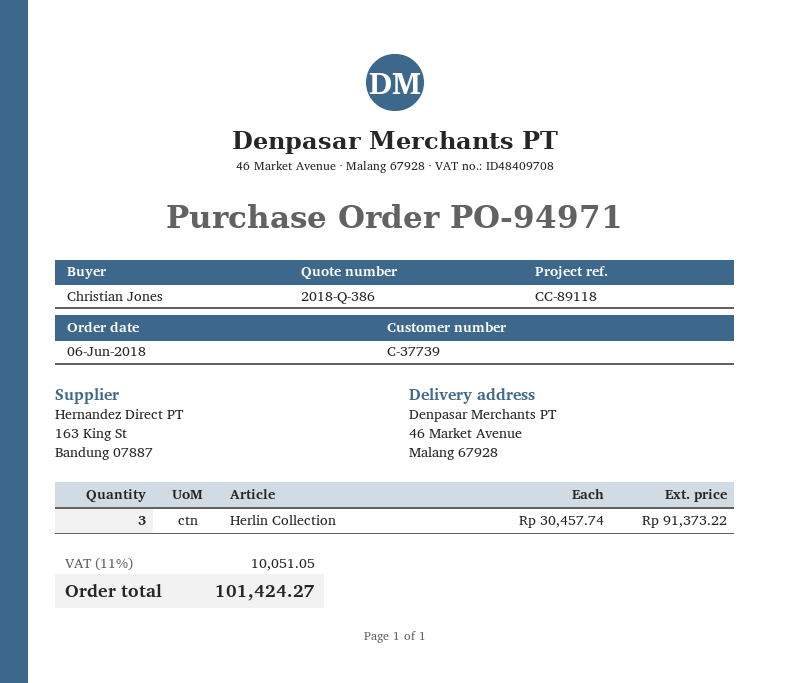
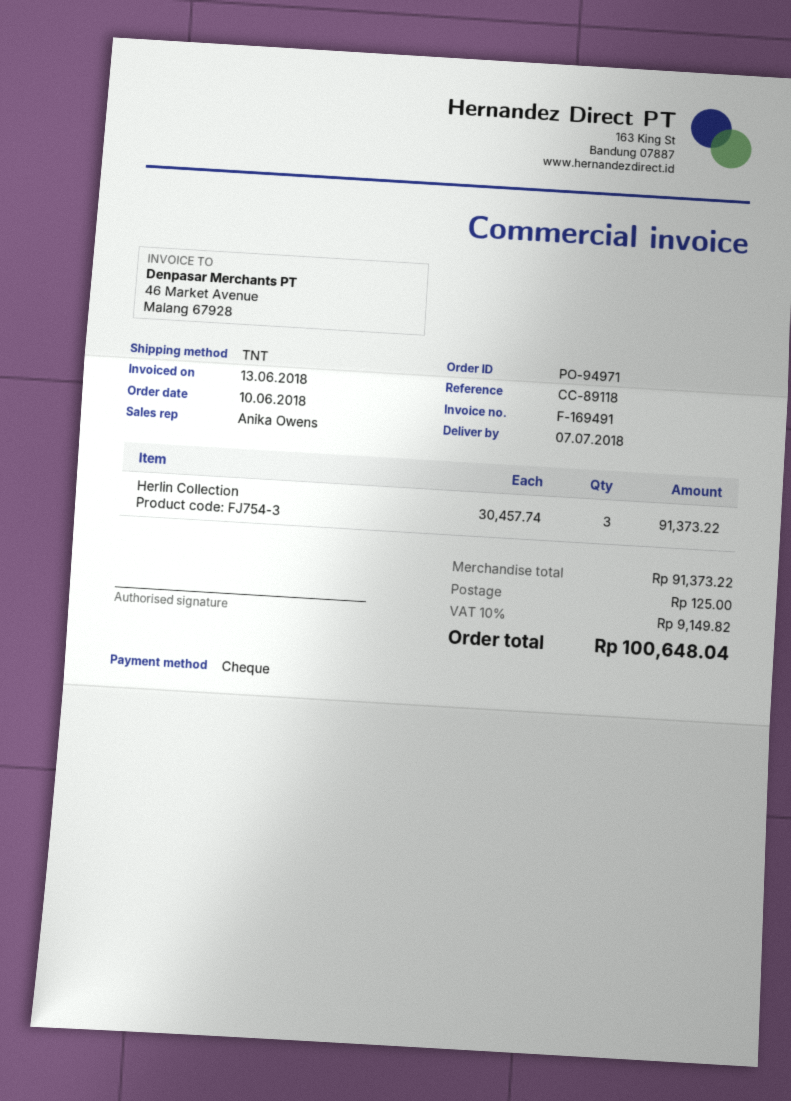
order date: 2018-06-06 -> 2018-06-10
shipping: none -> 125.00
tax: 11% = 10051.05 -> 10% = 9149.82
total: 101424.27 -> 100648.04

